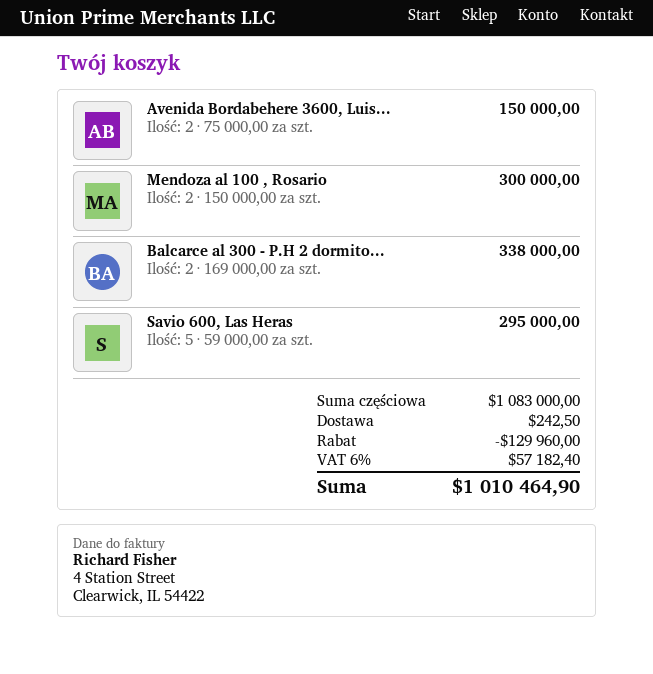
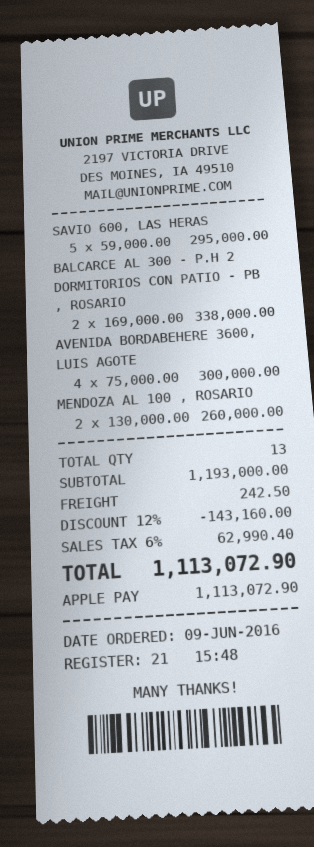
Avenida Bordabehere 3600, Luis...: 2 x 75000.00 = 150000.00 -> 4 x 75000.00 = 300000.00
Mendoza al 100 , Rosario: 2 x 150000.00 = 300000.00 -> 2 x 130000.00 = 260000.00
subtotal: 1083000.00 -> 1193000.00
discount: 129960.00 -> 143160.00
tax: 6% = 57182.40 -> 6% = 62990.40
total: 1010464.90 -> 1113072.90

